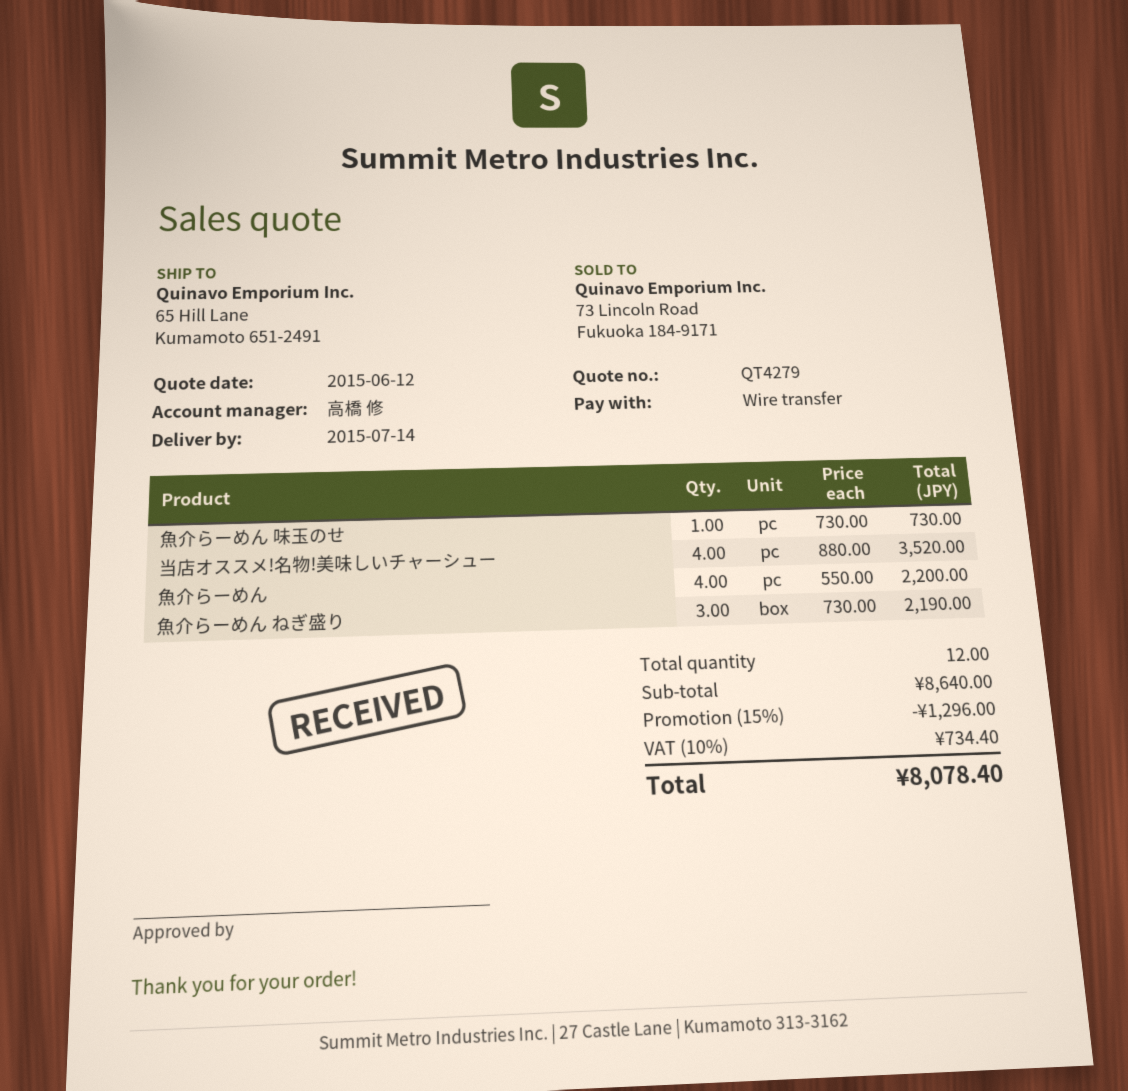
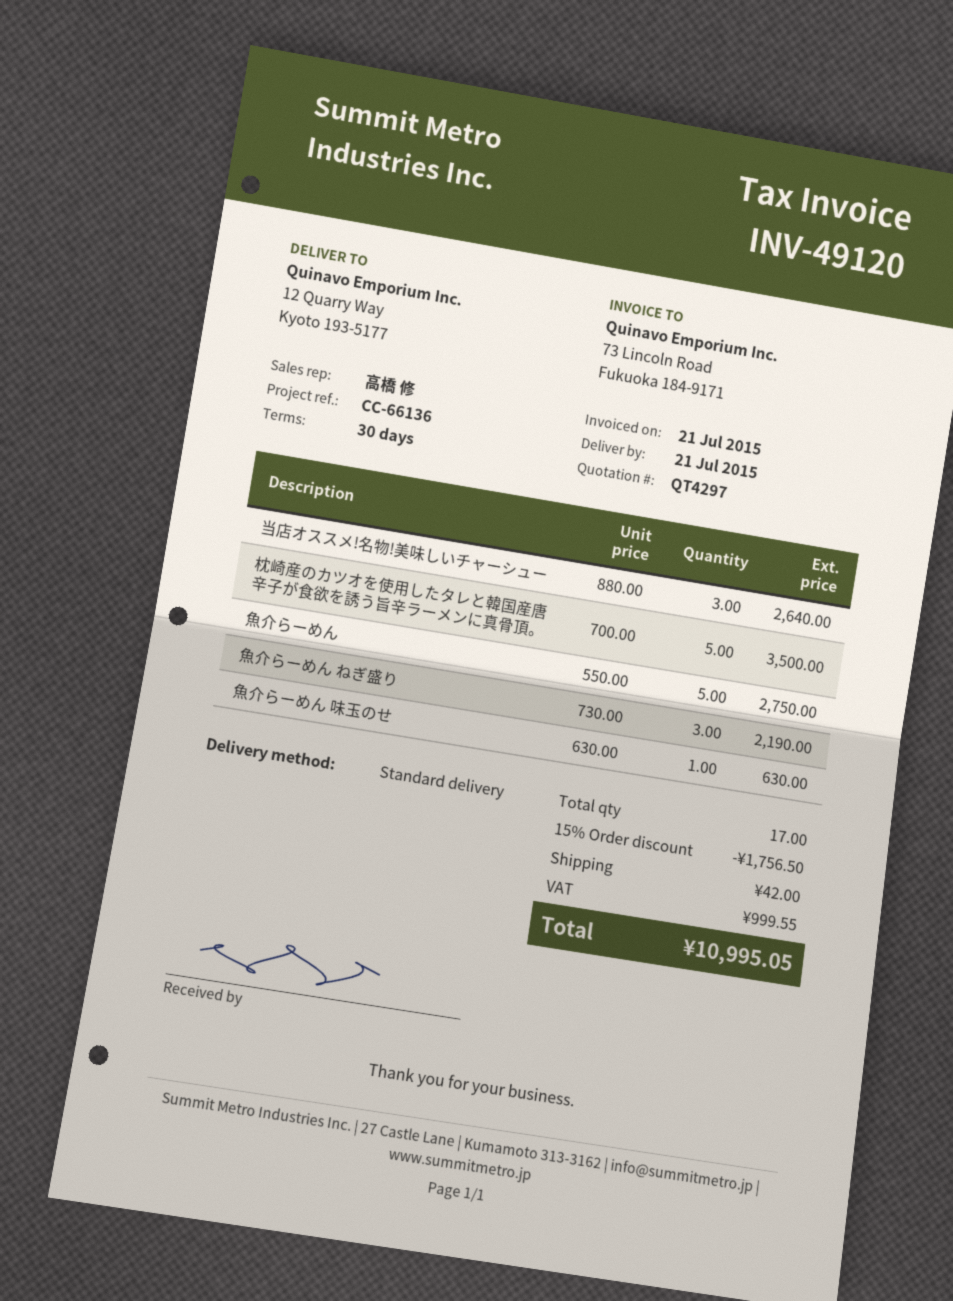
quote number: QT4279 -> QT4297
delivery date: 2015-07-14 -> 2015-07-21
ship to: 65 Hill Lane, Kumamoto 651-2491 -> 12 Quarry Way, Kyoto 193-5177
魚介らーめん 味玉のせ: 1 x 730.00 = 730.00 -> 1 x 630.00 = 630.00
当店オススメ!名物!美味しいチャーシュー: 4 x 880.00 = 3520.00 -> 3 x 880.00 = 2640.00
魚介らーめん: 4 x 550.00 = 2200.00 -> 5 x 550.00 = 2750.00
枕崎産のカツオを使用したタレと韓国産唐辛子が食欲を誘う旨辛ラーメンに真骨頂。: none -> 5 x 700.00 = 3500.00
total quantity: 12 -> 17
discount: 15% = 1296.00 -> 15% = 1756.50
shipping: none -> 42.00
tax: 734.40 -> 999.55
total: 8078.40 -> 10995.05

